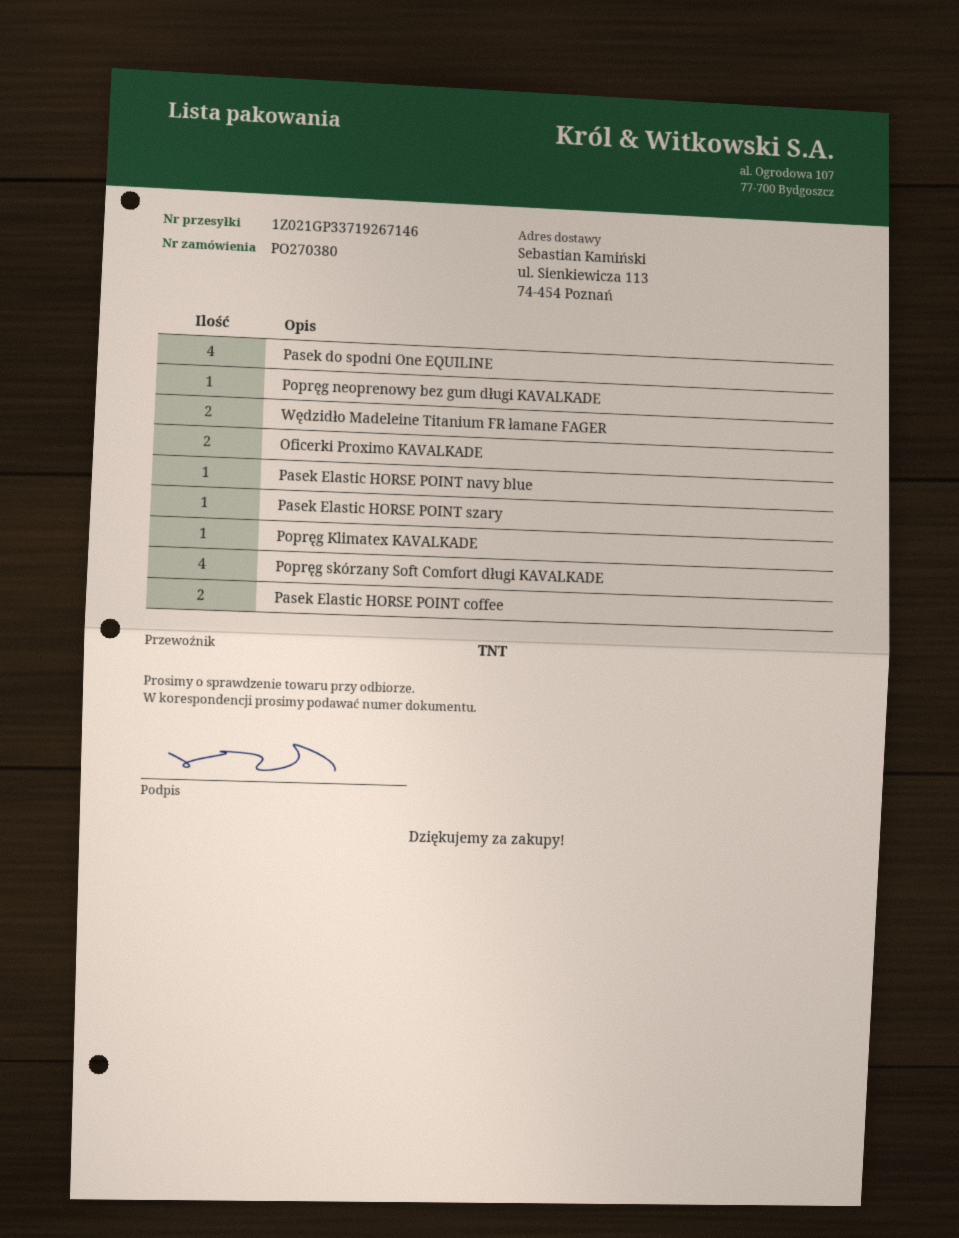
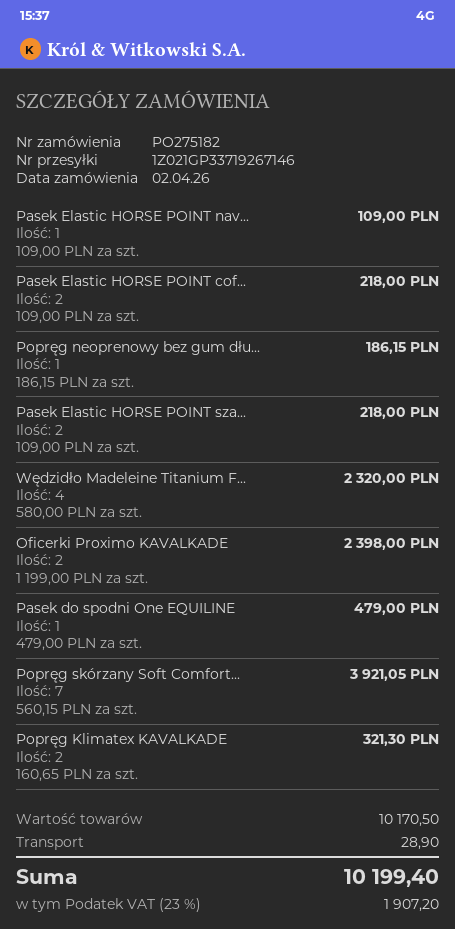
order number: PO270380 -> PO275182
Pasek do spodni One EQUILINE: 4 -> 1
Wędzidło Madeleine Titanium FR łamane FAGER: 2 -> 4
Pasek Elastic HORSE POINT szary: 1 -> 2
Popręg Klimatex KAVALKADE: 1 -> 2
Popręg skórzany Soft Comfort długi KAVALKADE: 4 -> 7

